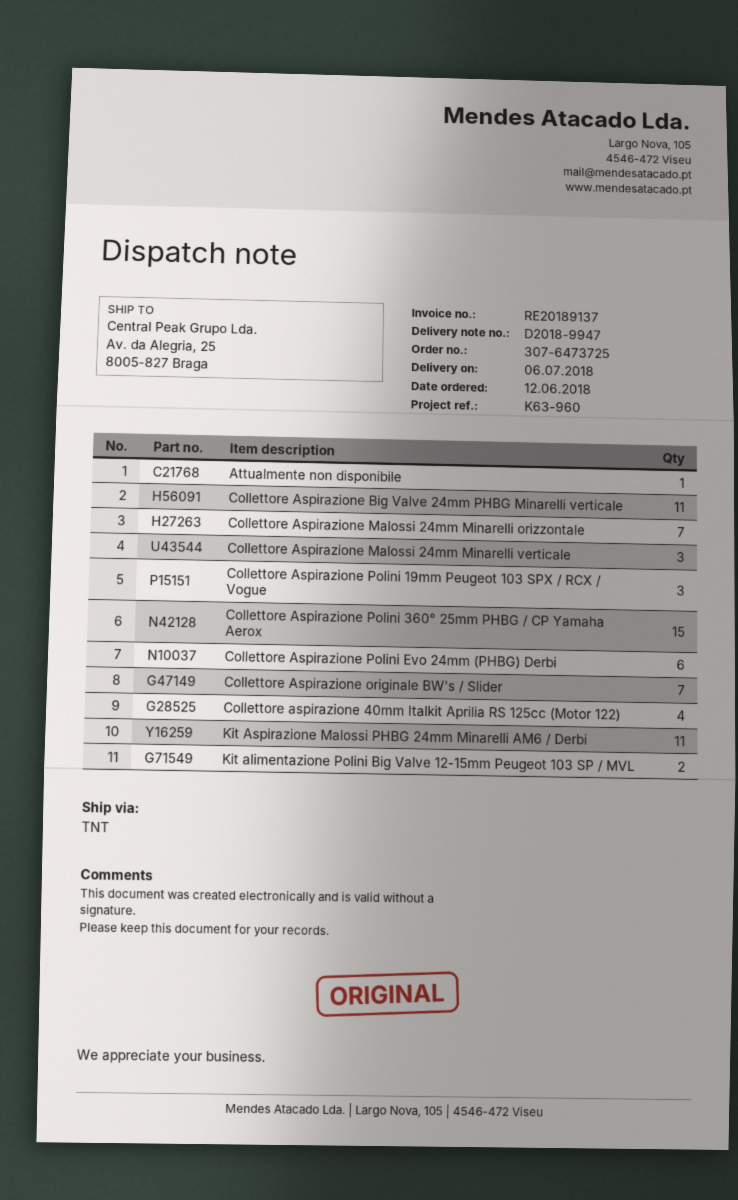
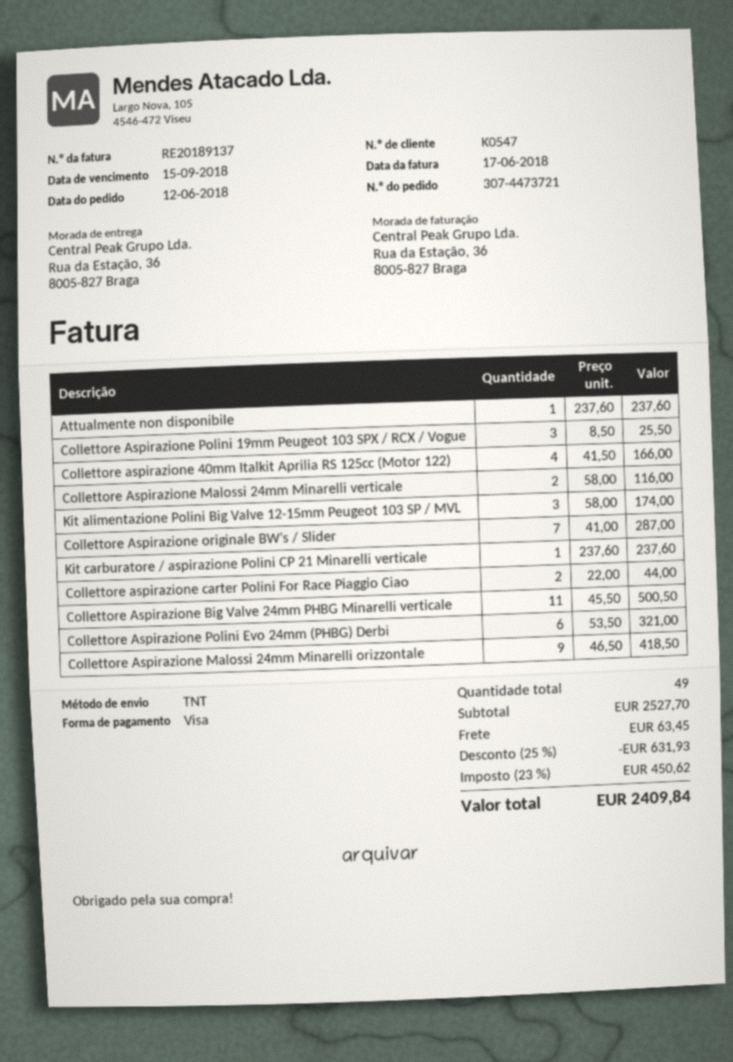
order number: 307-6473725 -> 307-4473721
ship to: Av. da Alegria, 25, 8005-827 Braga -> Rua da Estação, 36, 8005-827 Braga
Collettore Aspirazione Malossi 24mm Minarelli orizzontale: 7 -> 9
Collettore Aspirazione Malossi 24mm Minarelli verticale: 3 -> 2
Collettore Aspirazione Polini 360° 25mm PHBG / CP Yamaha Aerox: 15 -> none
Kit Aspirazione Malossi PHBG 24mm Minarelli AM6 / Derbi: 11 -> none
Kit alimentazione Polini Big Valve 12-15mm Peugeot 103 SP / MVL: 2 -> 3
Kit carburatore / aspirazione Polini CP 21 Minarelli verticale: none -> 1
Collettore aspirazione carter Polini For Race Piaggio Ciao: none -> 2

